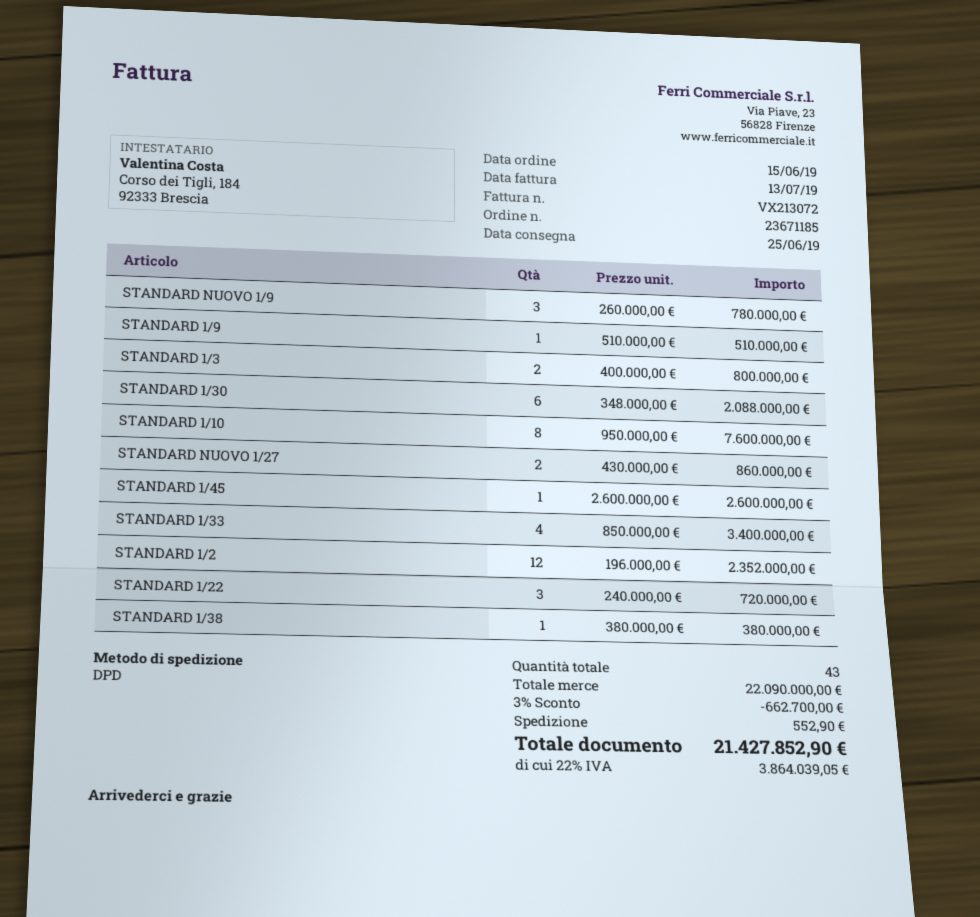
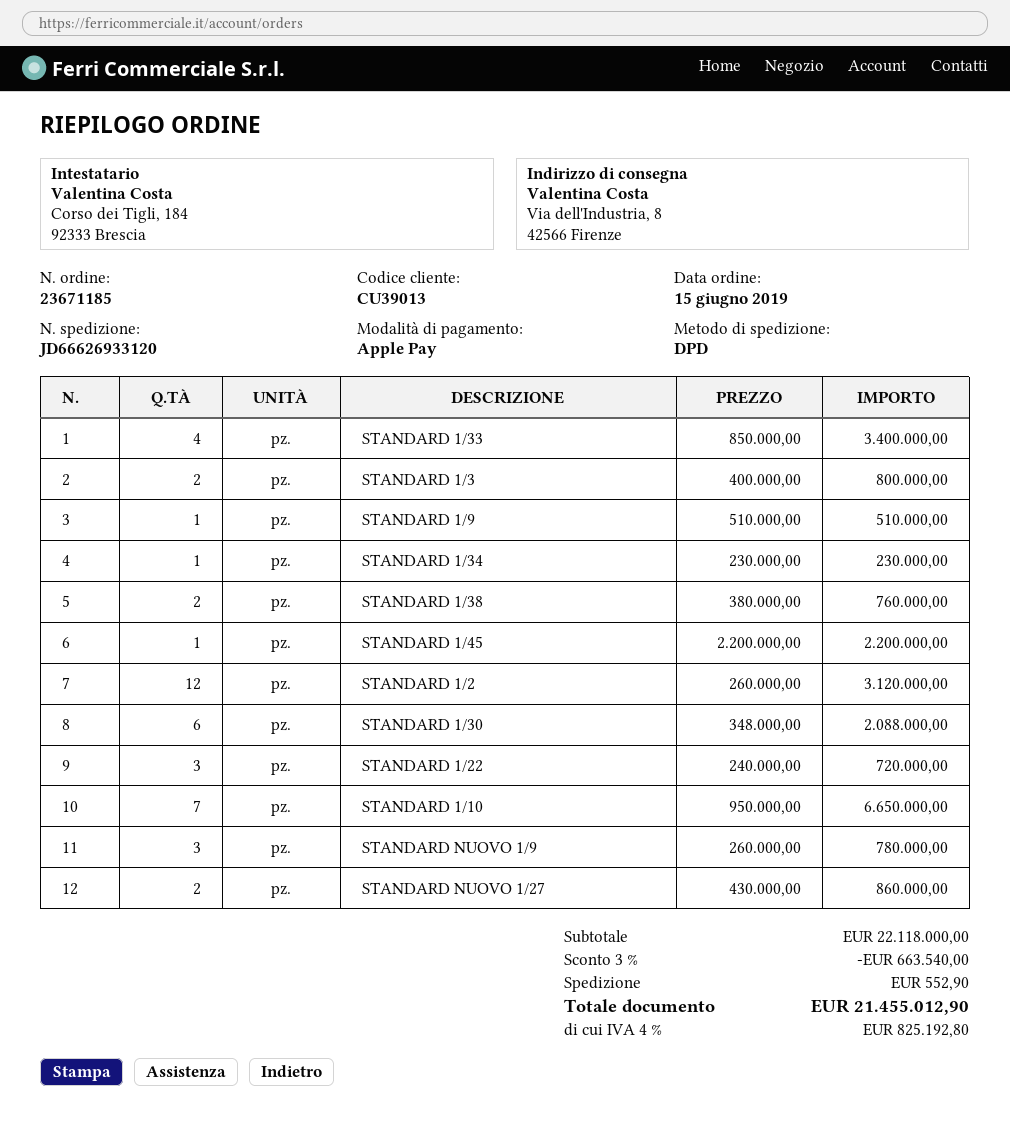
STANDARD 1/10: 8 x 950000.00 = 7600000.00 -> 7 x 950000.00 = 6650000.00
STANDARD 1/45: 1 x 2600000.00 = 2600000.00 -> 1 x 2200000.00 = 2200000.00
STANDARD 1/2: 12 x 196000.00 = 2352000.00 -> 12 x 260000.00 = 3120000.00
STANDARD 1/38: 1 x 380000.00 = 380000.00 -> 2 x 380000.00 = 760000.00
STANDARD 1/34: none -> 1 x 230000.00 = 230000.00
subtotal: 22090000.00 -> 22118000.00
discount: 3% = 662700.00 -> 3% = 663540.00
tax: 22% = 3864039.05 -> 4% = 825192.80
total: 21427852.90 -> 21455012.90

